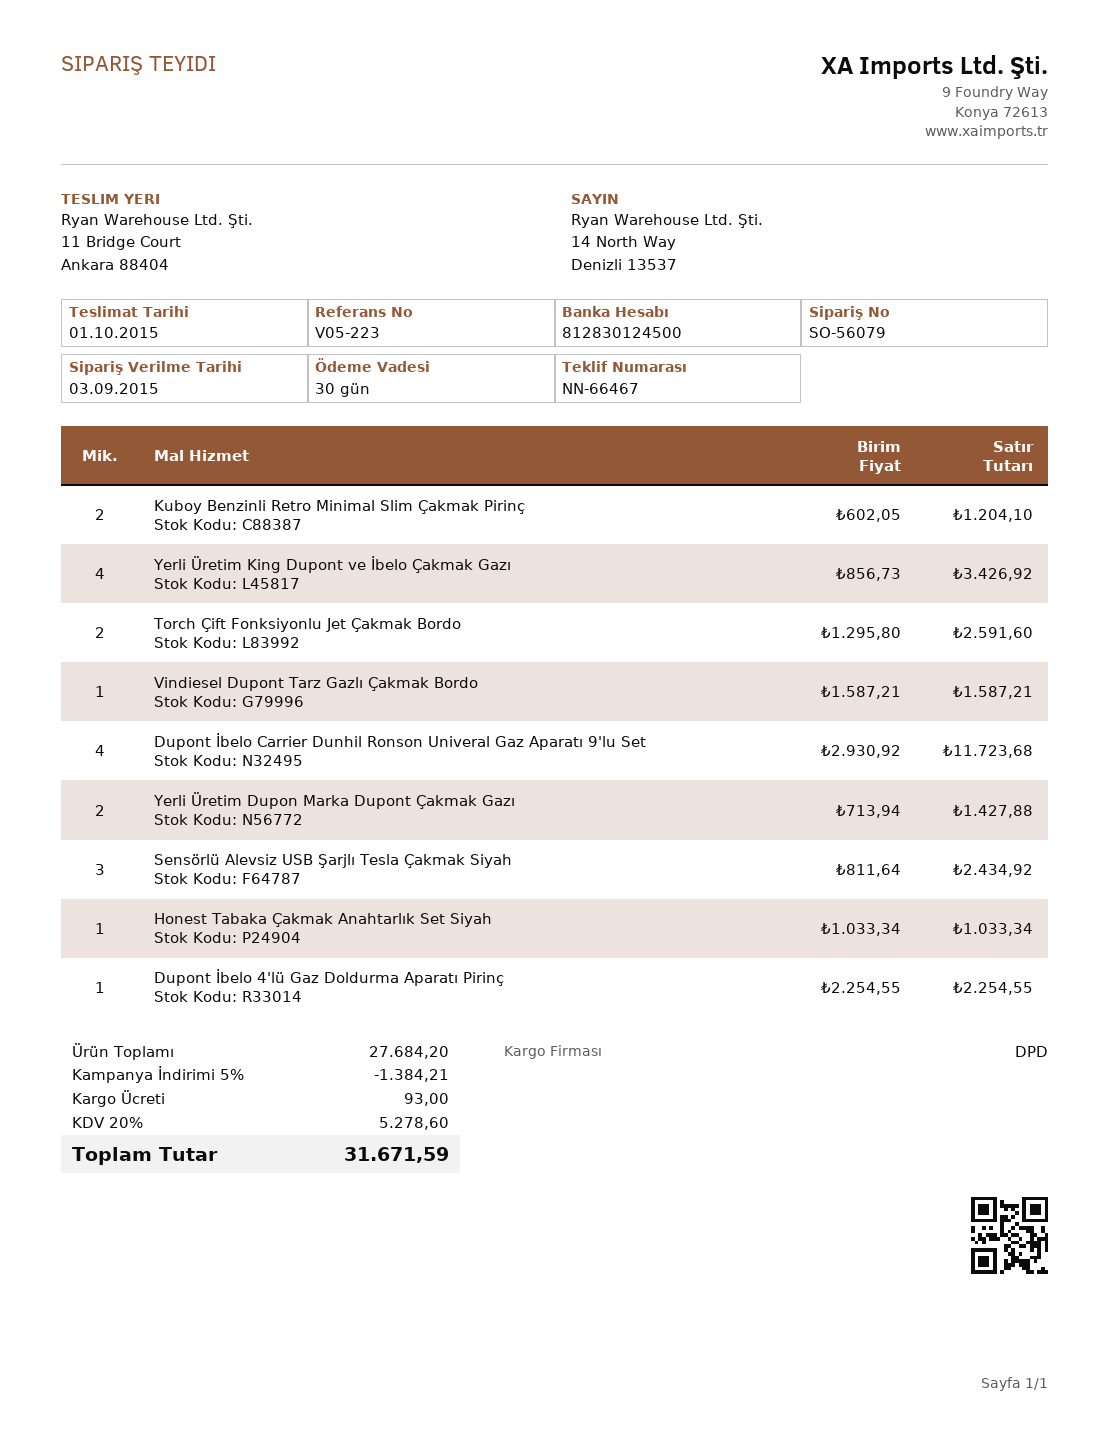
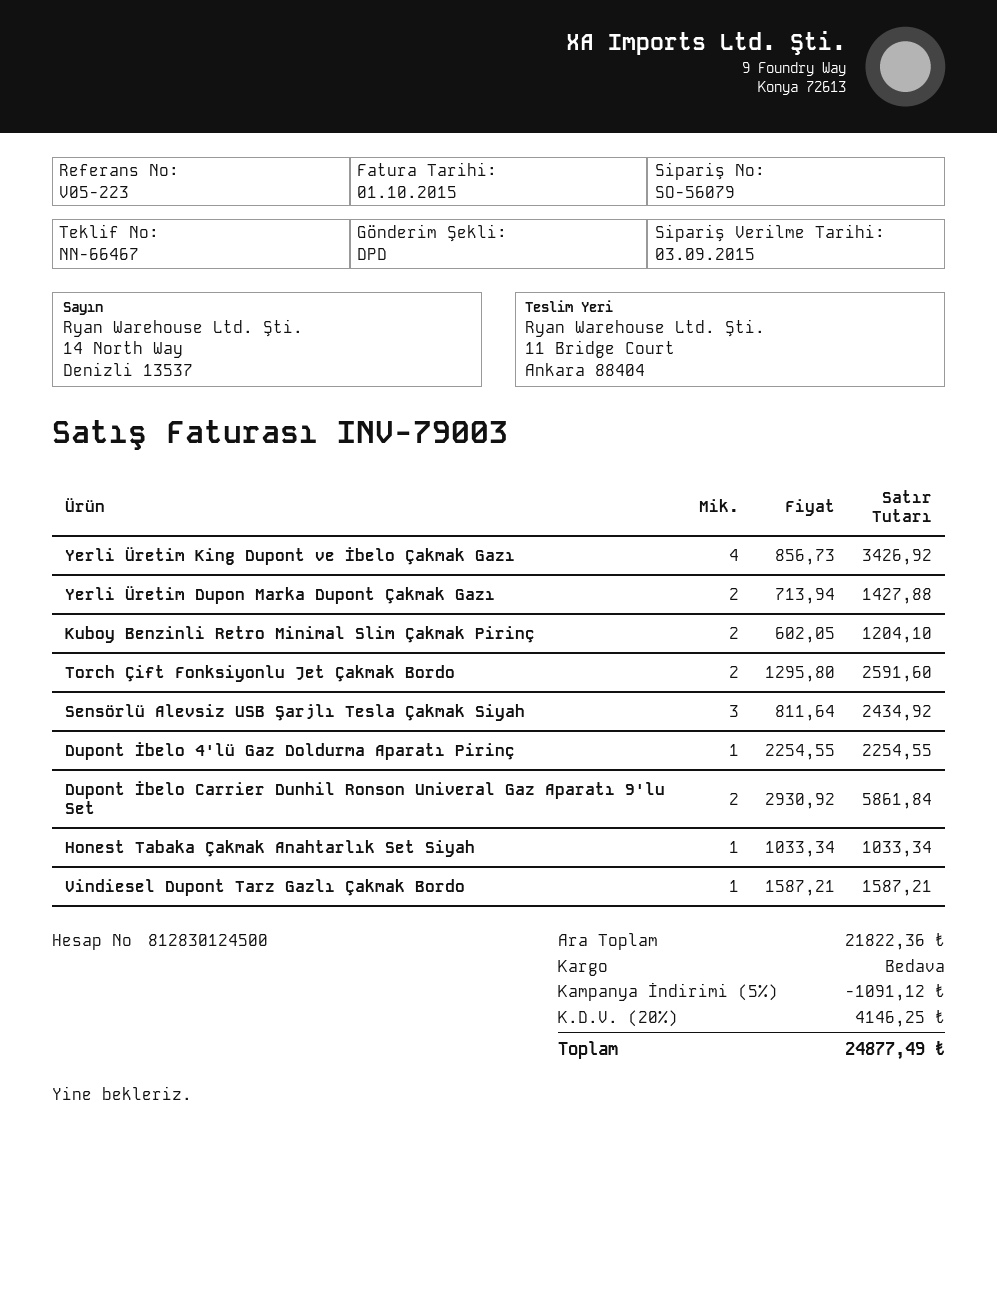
Dupont İbelo Carrier Dunhil Ronson Univeral Gaz Aparatı 9'lu Set: 4 x 2930.92 = 11723.68 -> 2 x 2930.92 = 5861.84
subtotal: 27684.20 -> 21822.36
discount: 5% = 1384.21 -> 5% = 1091.12
shipping: 93.00 -> 0.00
tax: 20% = 5278.60 -> 20% = 4146.25
total: 31671.59 -> 24877.49

